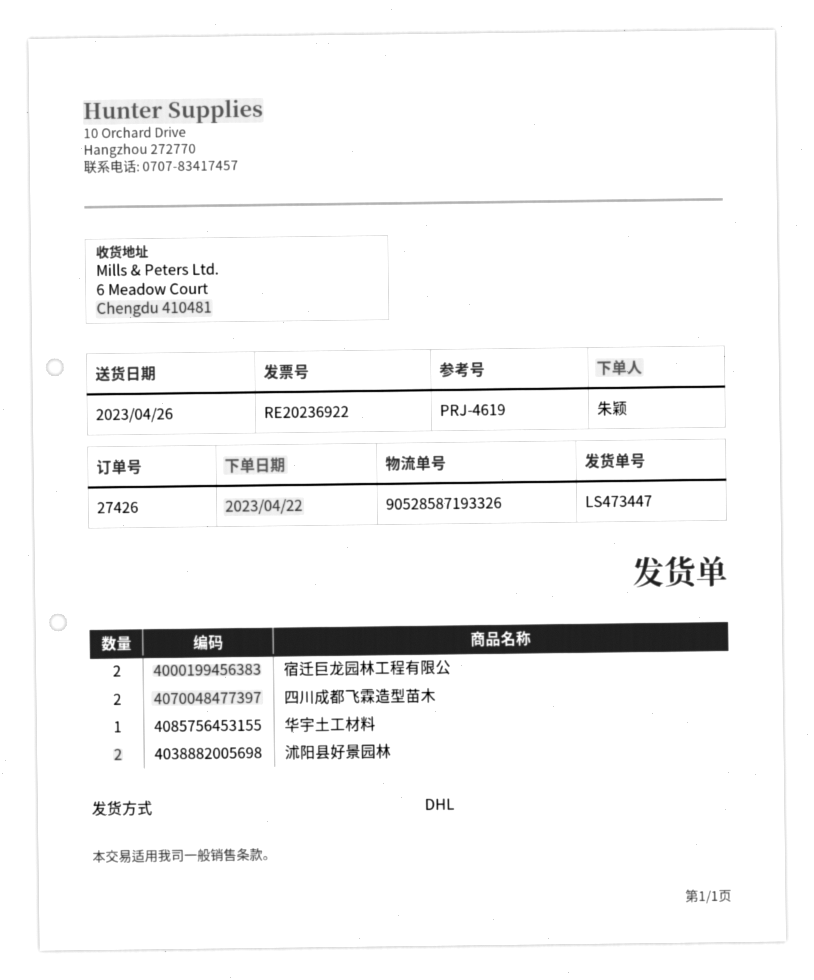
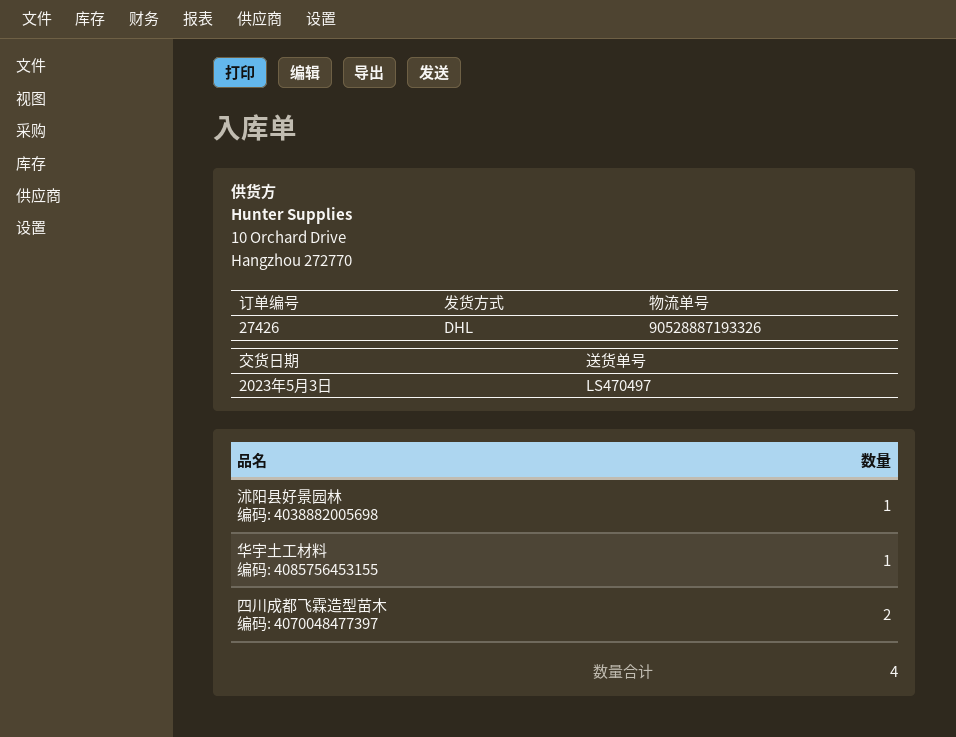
delivery note number: LS473447 -> LS470497
delivery date: 2023-04-26 -> 2023-05-03
tracking number: 90528587193326 -> 90528887193326
宿迁巨龙园林工程有限公: 2 -> none
沭阳县好景园林: 2 -> 1

